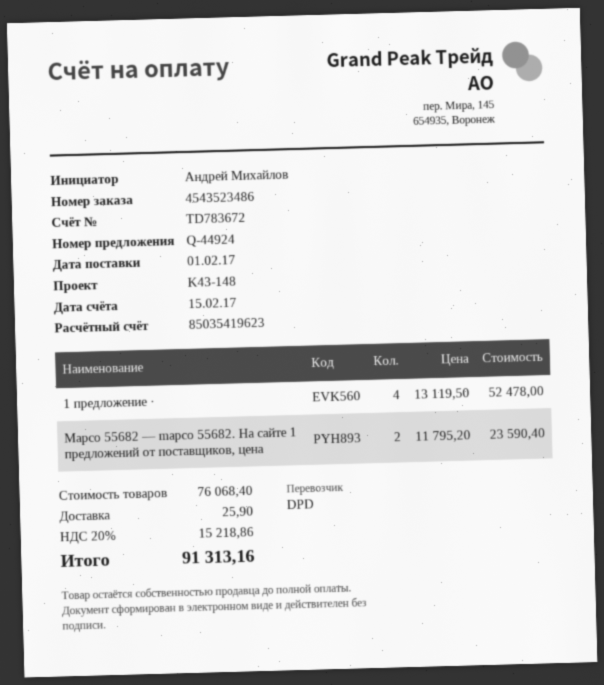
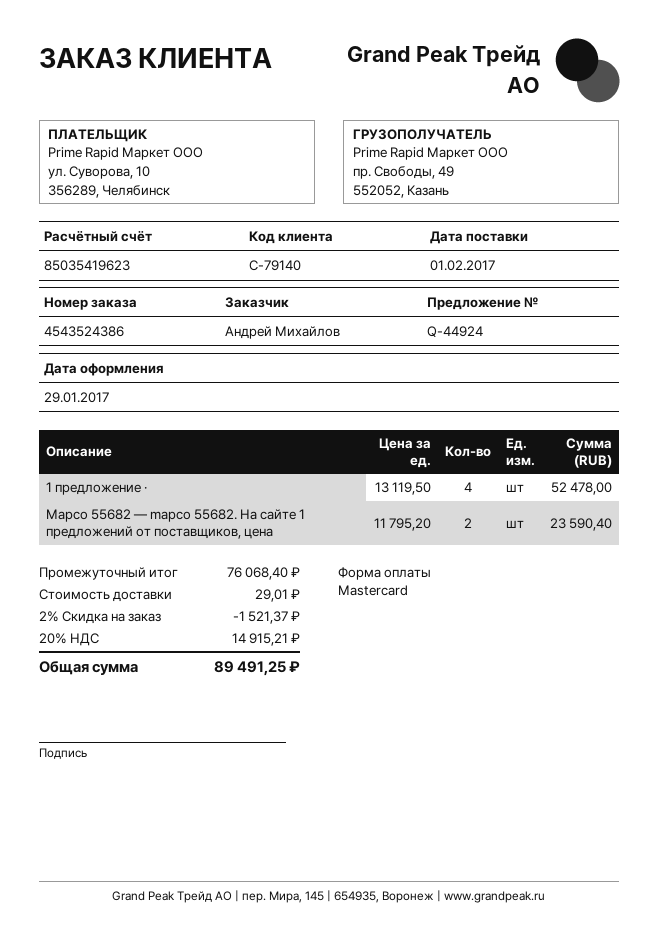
order number: 4543523486 -> 4543524386
discount: none -> 2% = 1521.37
shipping: 25.90 -> 29.01
tax: 20% = 15218.86 -> 20% = 14915.21
total: 91313.16 -> 89491.25

